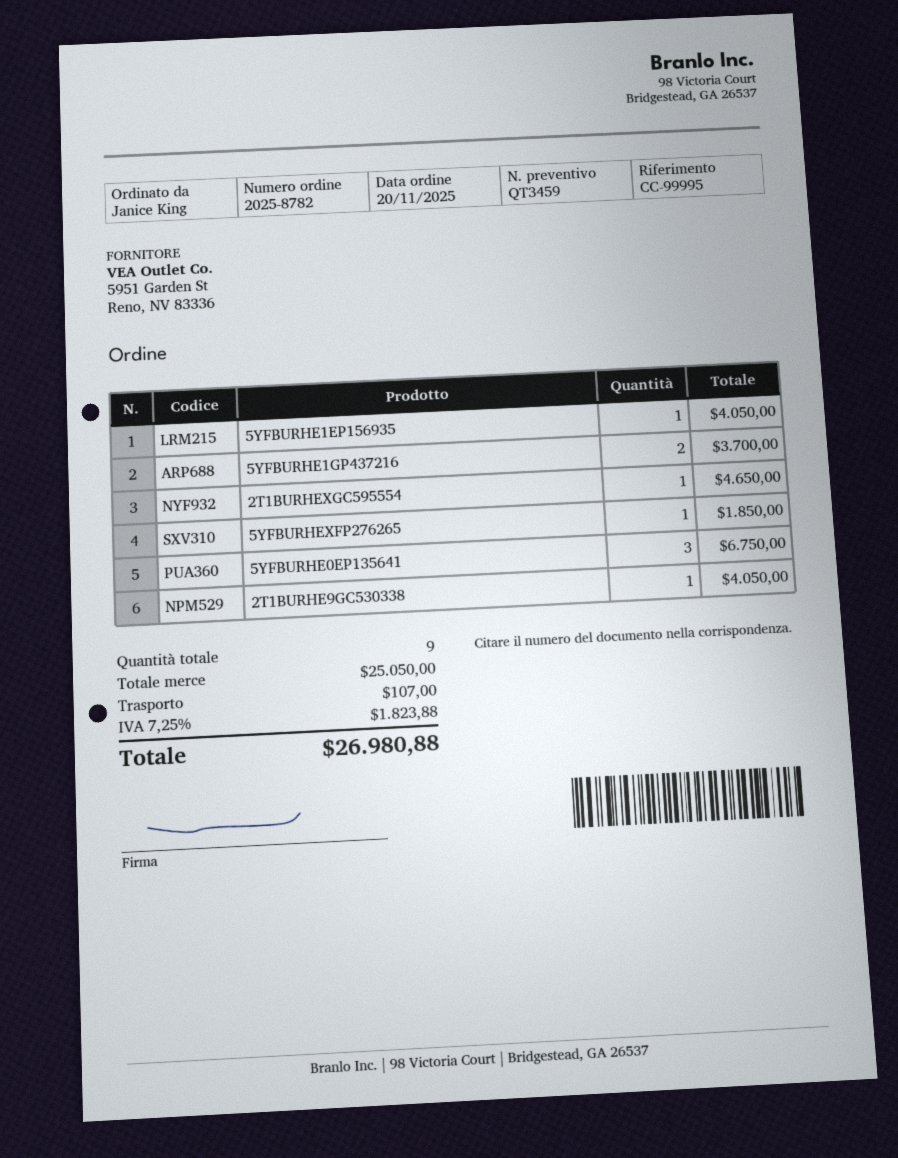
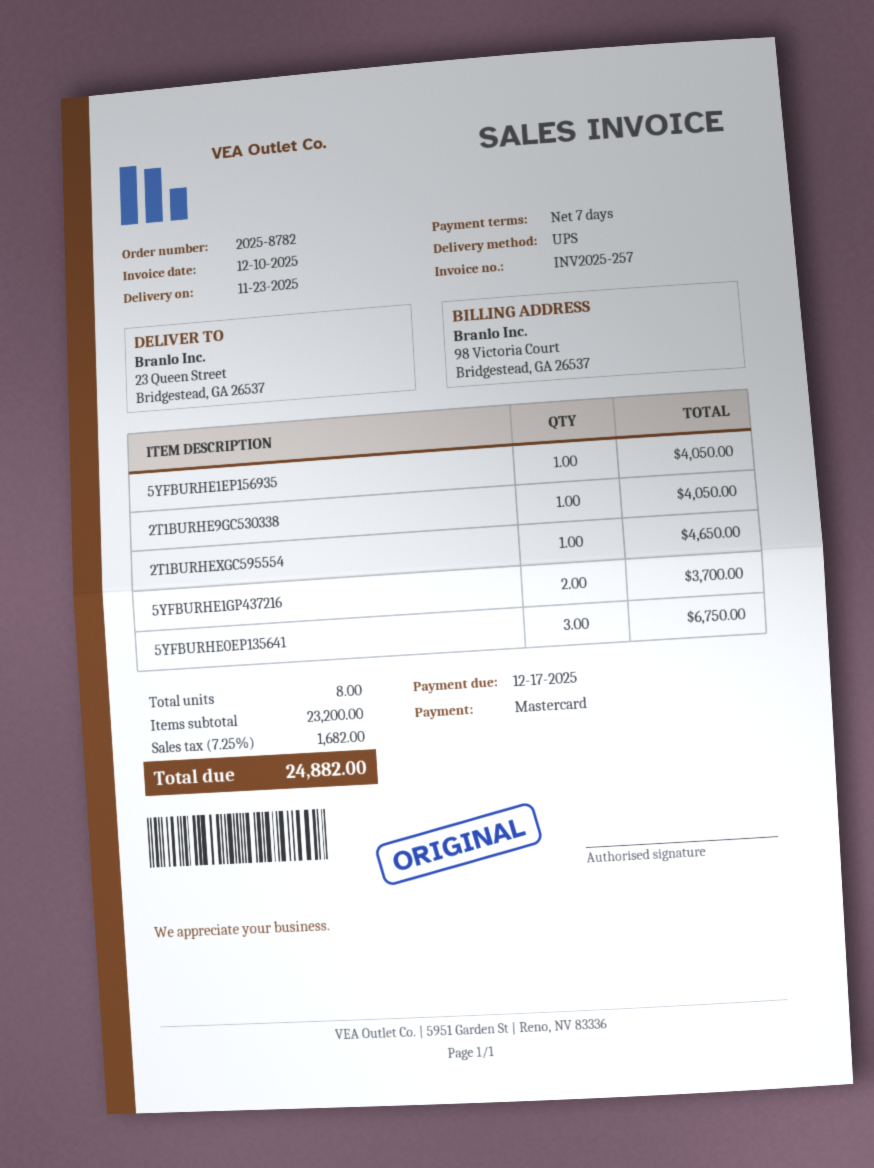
5YFBURHEXFP276265: 1 for 1850.00 -> none
total quantity: 9 -> 8
subtotal: 25050.00 -> 23200.00
shipping: 107.00 -> none
tax: 7.25% = 1823.88 -> 7.25% = 1682.00
total: 26980.88 -> 24882.00

